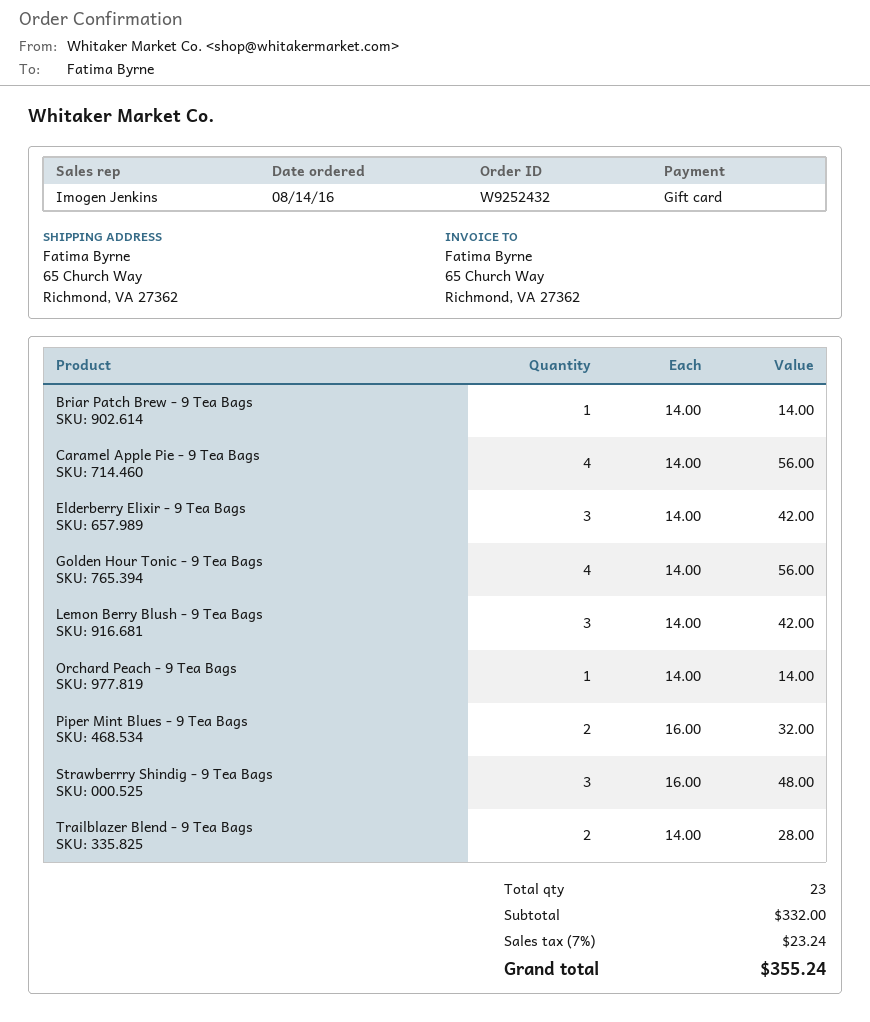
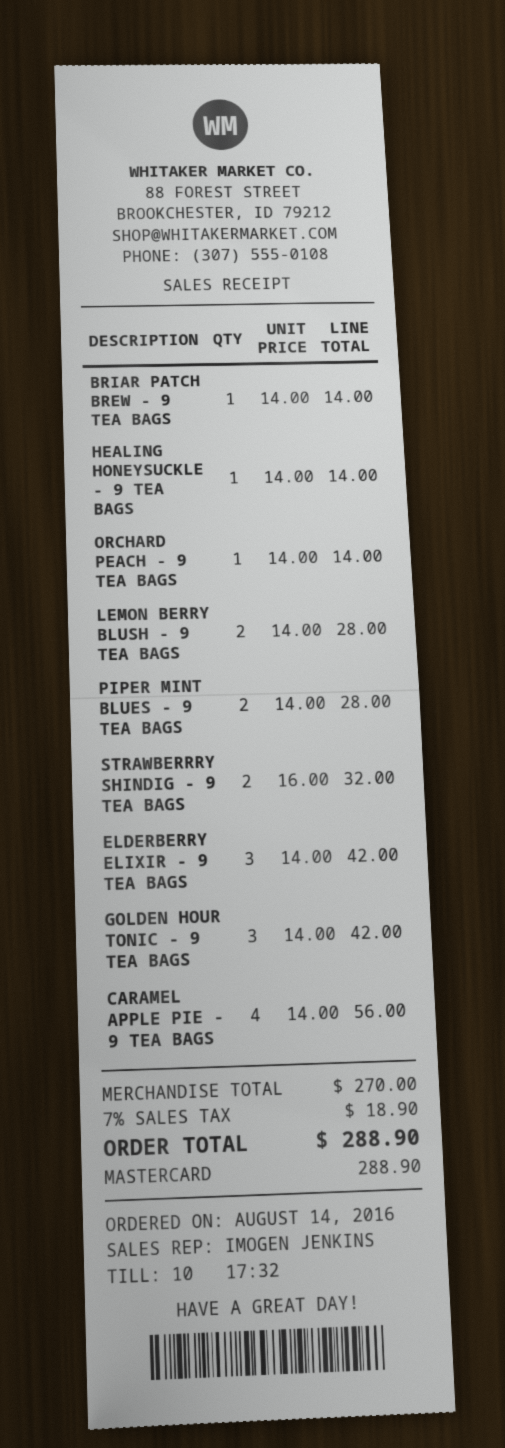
payment method: gift card -> Mastercard
Golden Hour Tonic - 9 Tea Bags: 4 x 14.00 = 56.00 -> 3 x 14.00 = 42.00
Lemon Berry Blush - 9 Tea Bags: 3 x 14.00 = 42.00 -> 2 x 14.00 = 28.00
Piper Mint Blues - 9 Tea Bags: 2 x 16.00 = 32.00 -> 2 x 14.00 = 28.00
Strawberrry Shindig - 9 Tea Bags: 3 x 16.00 = 48.00 -> 2 x 16.00 = 32.00
Trailblazer Blend - 9 Tea Bags: 2 x 14.00 = 28.00 -> none
HEALING HONEYSUCKLE - 9 TEA BAGS: none -> 1 x 14.00 = 14.00
subtotal: 332.00 -> 270.00
tax: 7% = 23.24 -> 7% = 18.90
total: 355.24 -> 288.90

